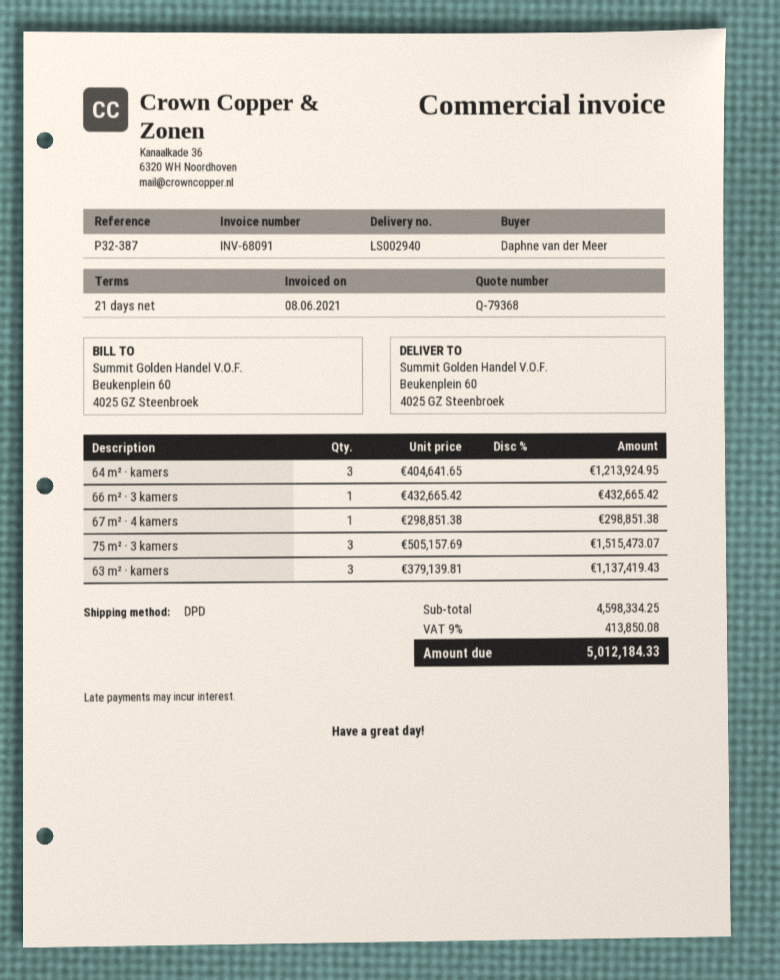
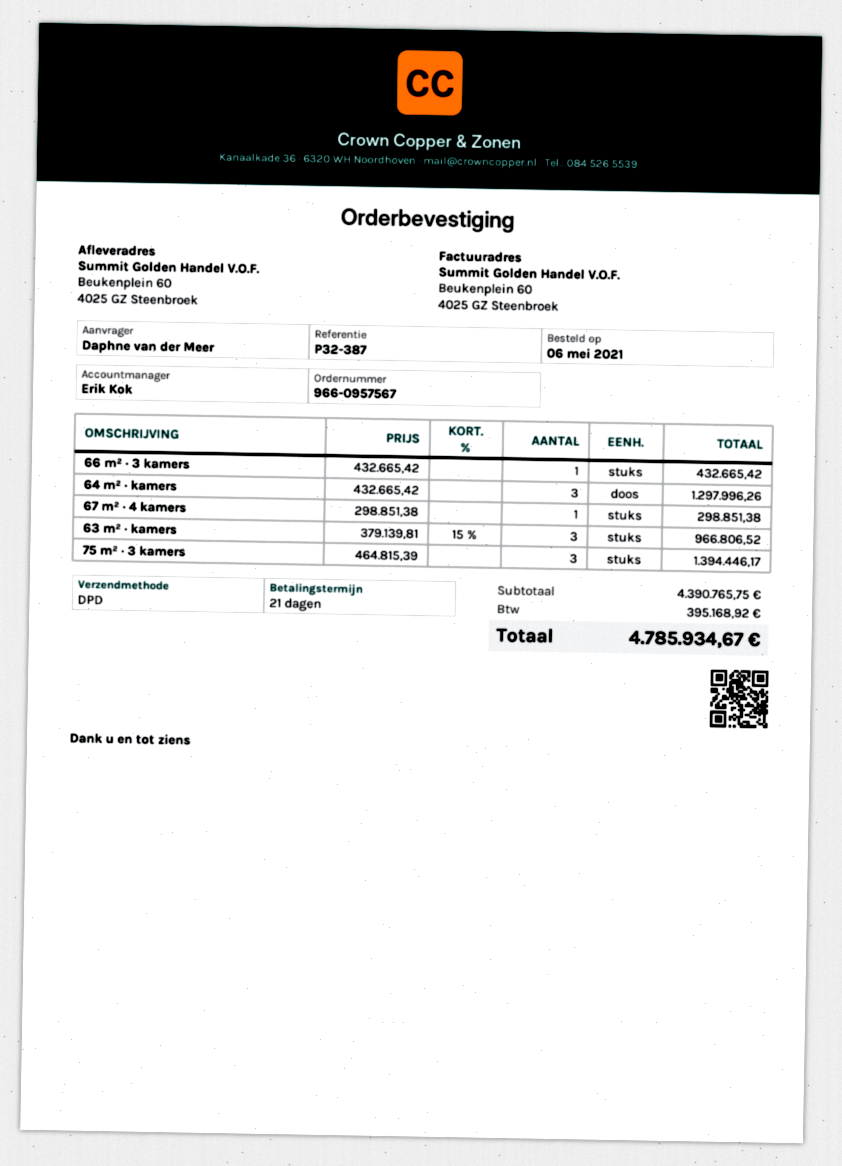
64 m² · kamers: 3 x 404641.65 = 1213924.95 -> 3 x 432665.42 = 1297996.26
75 m² · 3 kamers: 3 x 505157.69 = 1515473.07 -> 3 x 464815.39 = 1394446.17
63 m² · kamers: 3 x 379139.81 = 1137419.43 -> 3 x 379139.81 - 15% = 966806.52
subtotal: 4598334.25 -> 4390765.75
tax: 413850.08 -> 395168.92
total: 5012184.33 -> 4785934.67

